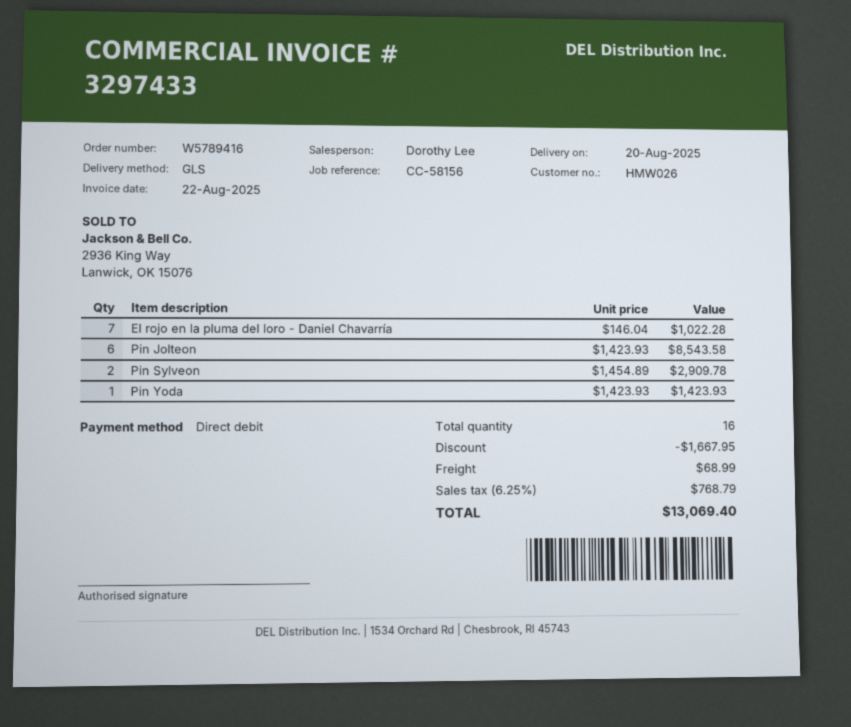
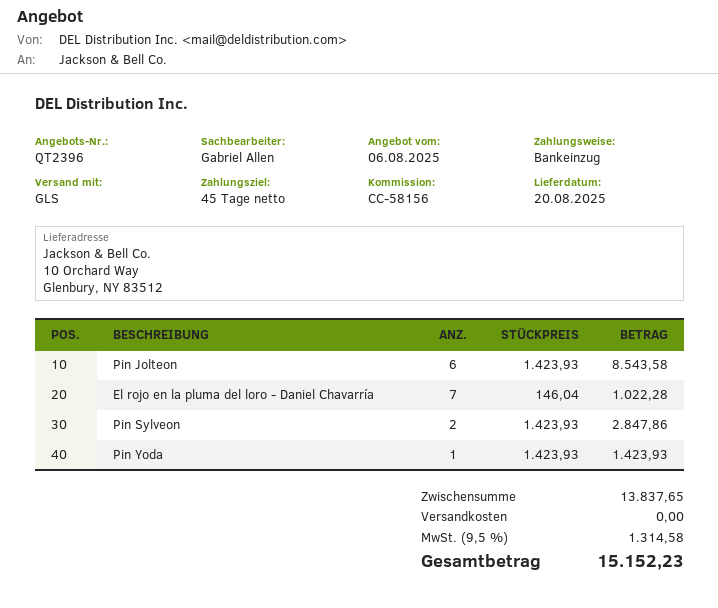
sales rep: Dorothy Lee -> Gabriel Allen
Pin Sylveon: 2 x 1454.89 = 2909.78 -> 2 x 1423.93 = 2847.86
discount: 1667.95 -> none
shipping: 68.99 -> 0.00
tax: 6.25% = 768.79 -> 9.5% = 1314.58
total: 13069.40 -> 15152.23

